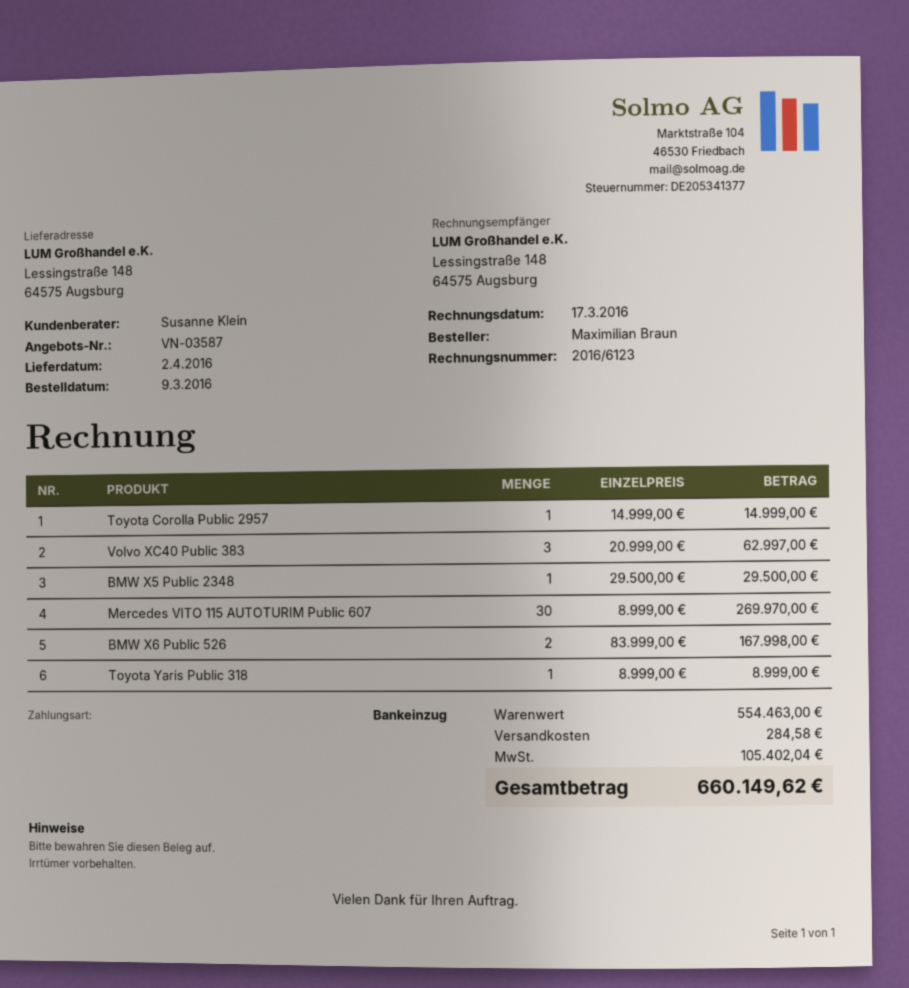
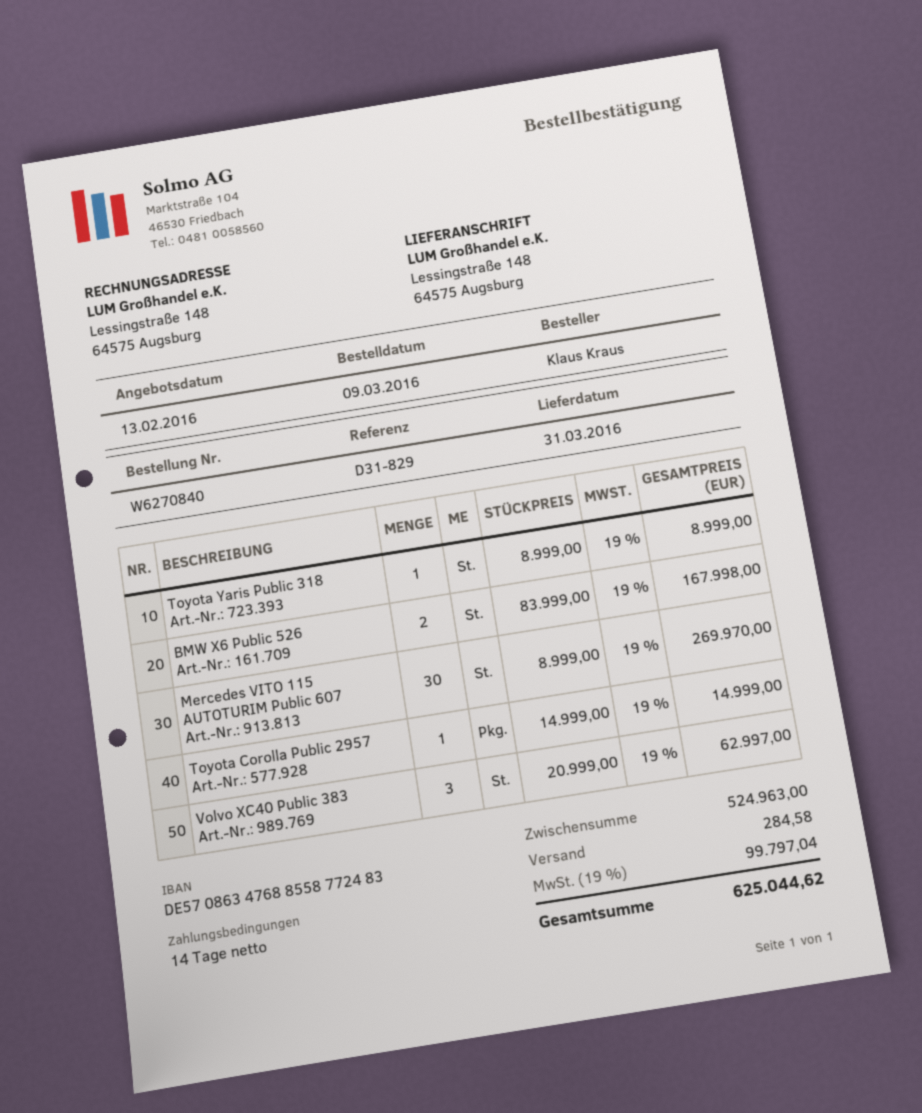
delivery date: 2016-04-02 -> 2016-03-31
ordered by: Maximilian Braun -> Klaus Kraus
BMW X5 Public 2348: 1 x 29500.00 = 29500.00 -> none
subtotal: 554463.00 -> 524963.00
tax: 105402.04 -> 99797.04
total: 660149.62 -> 625044.62

